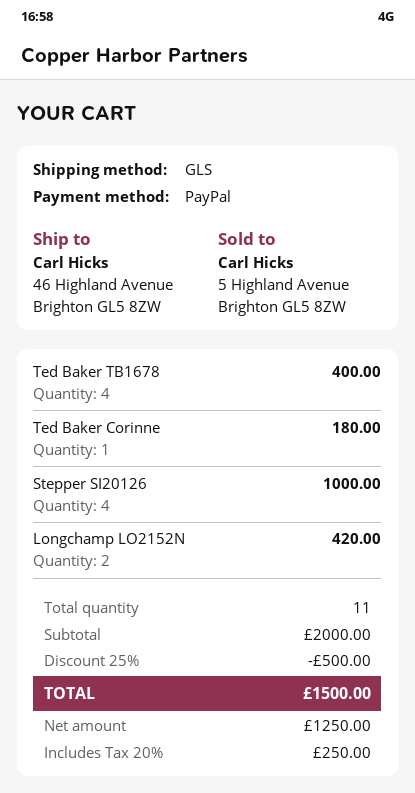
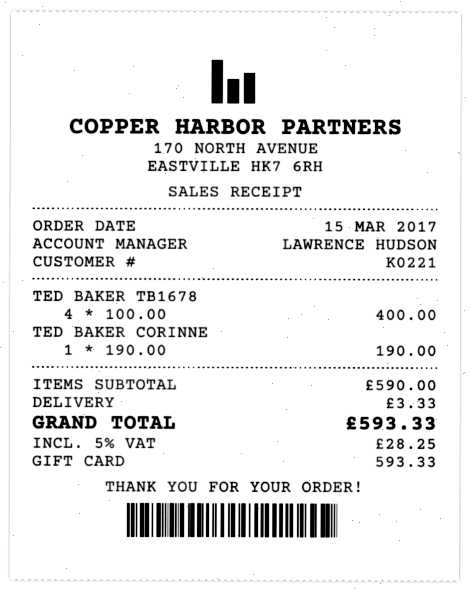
payment method: PayPal -> gift card
Ted Baker Corinne: 1 for 180.00 -> 1 for 190.00
Stepper SI20126: 4 for 1000.00 -> none
Longchamp LO2152N: 2 for 420.00 -> none
subtotal: 2000.00 -> 590.00
discount: 25% = 500.00 -> none
shipping: none -> 3.33
tax: 20% = 250.00 -> 5% = 28.25
total: 1500.00 -> 593.33

